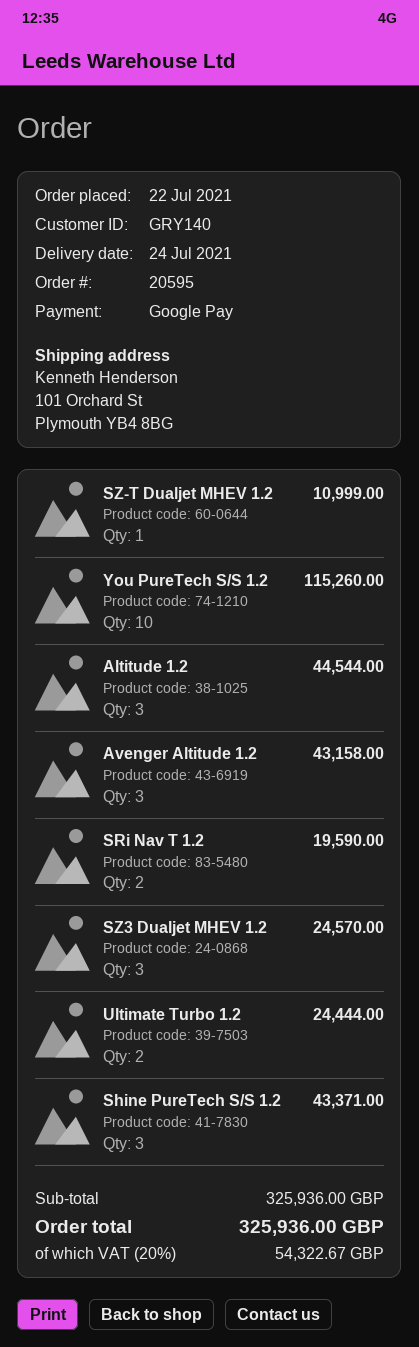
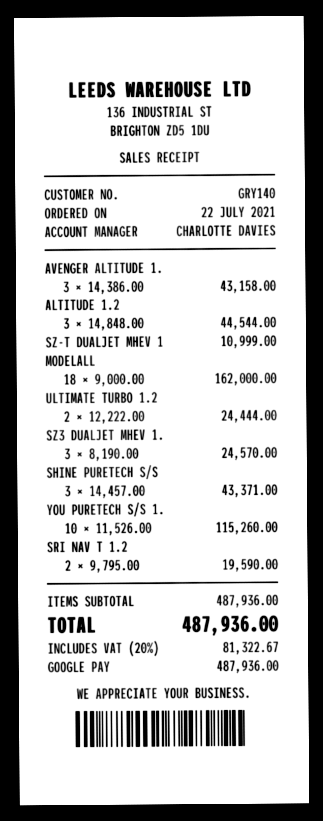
MODELALL: none -> 18 for 162000.00
subtotal: 325936.00 -> 487936.00
tax: 20% = 54322.67 -> 20% = 81322.67
total: 325936.00 -> 487936.00

